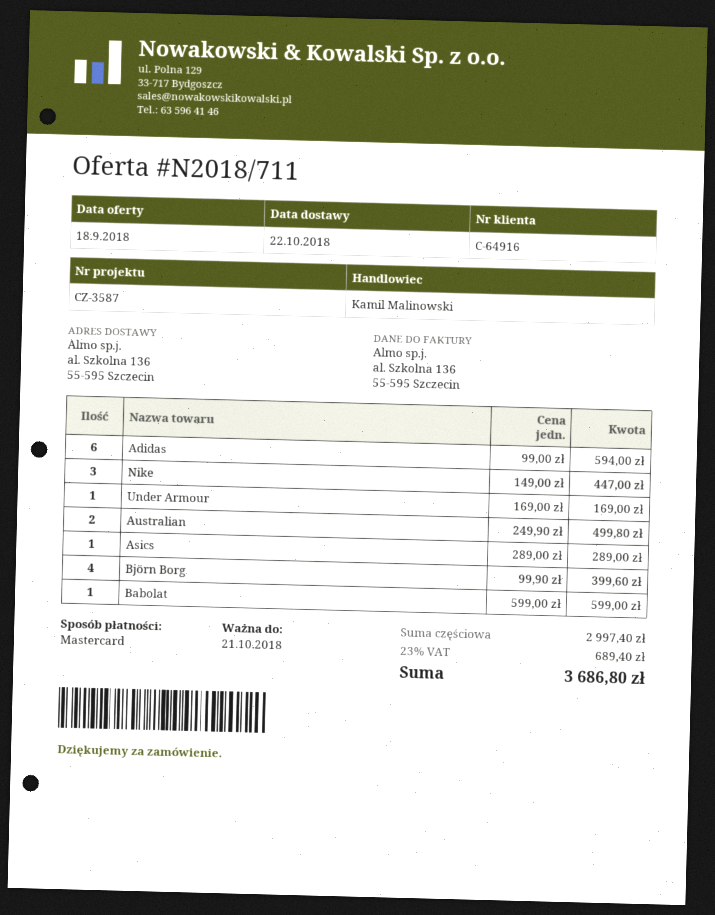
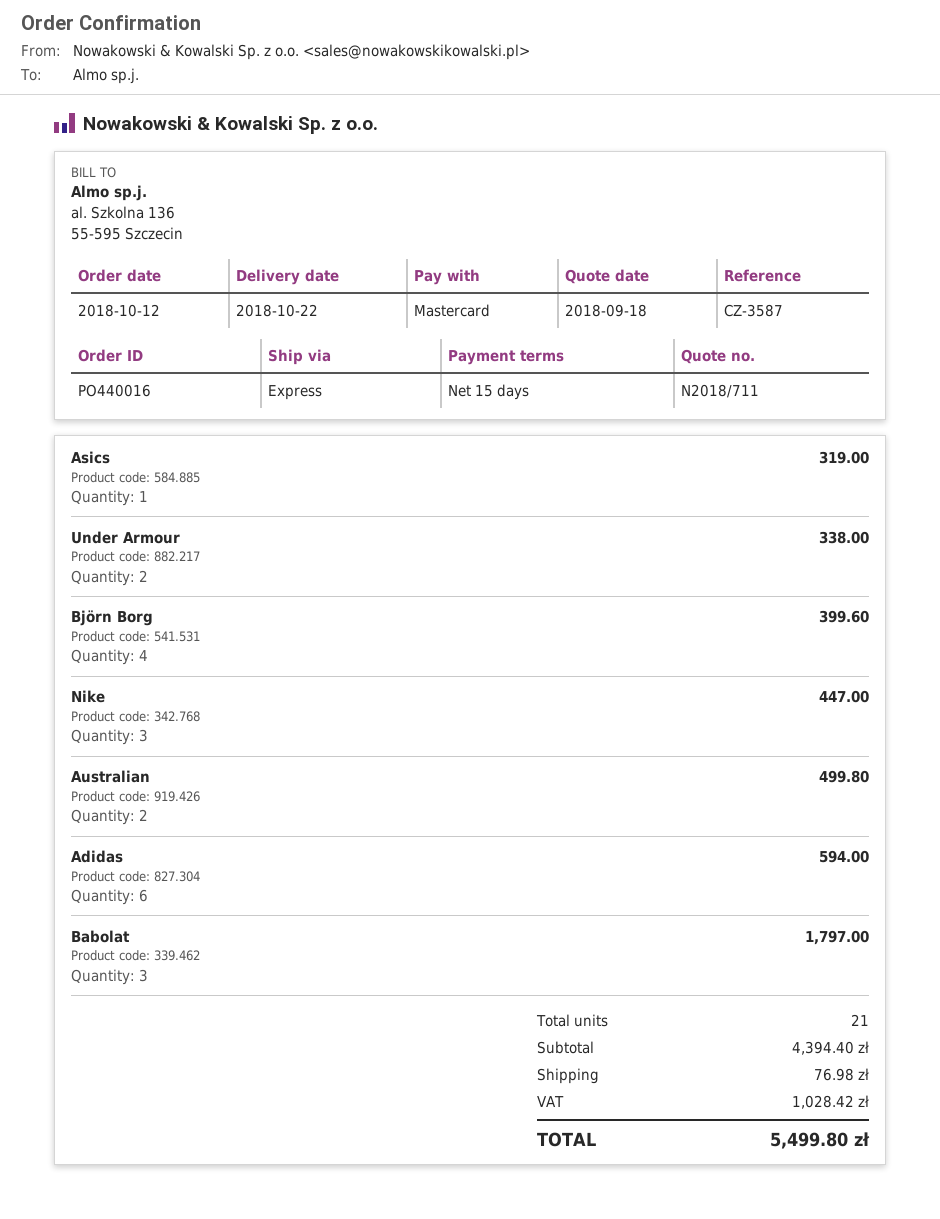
Under Armour: 1 for 169.00 -> 2 for 338.00
Asics: 1 for 289.00 -> 1 for 319.00
Babolat: 1 for 599.00 -> 3 for 1797.00
subtotal: 2997.40 -> 4394.40
shipping: none -> 76.98
tax: 689.40 -> 1028.42
total: 3686.80 -> 5499.80

